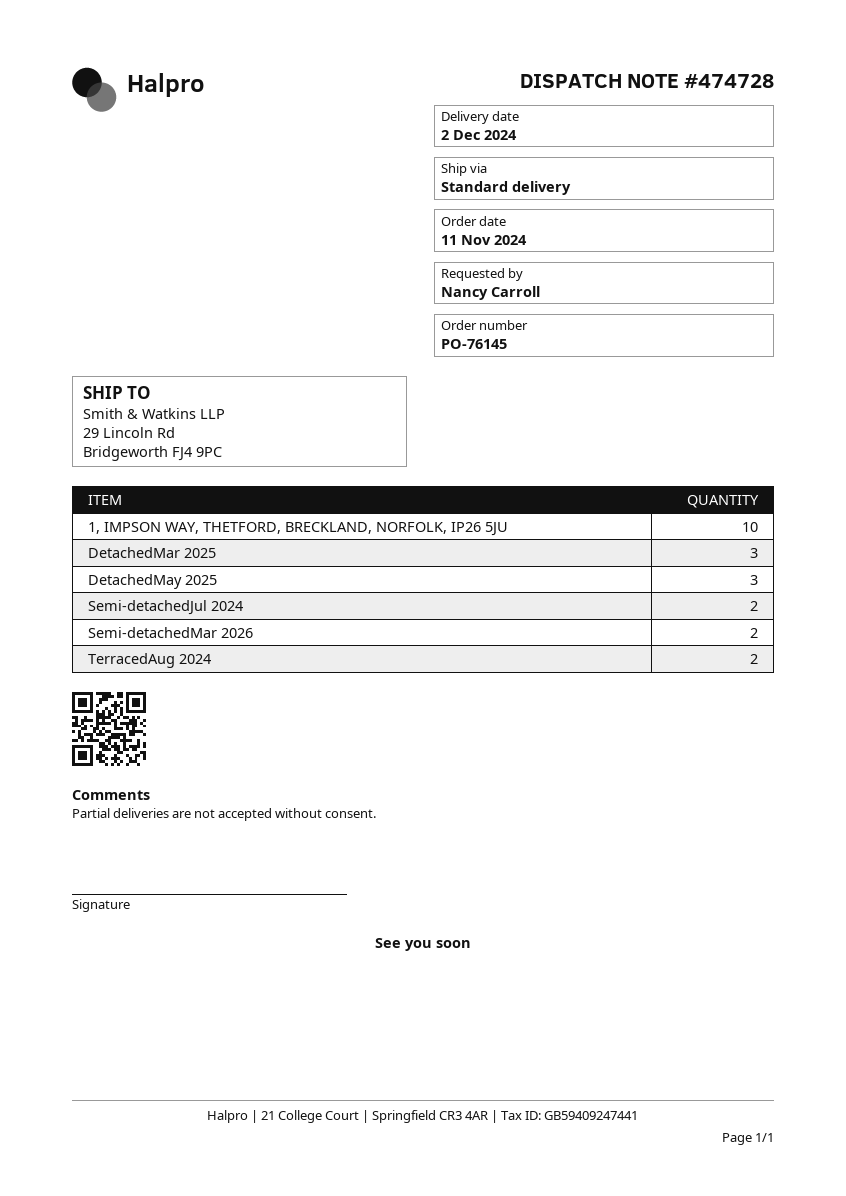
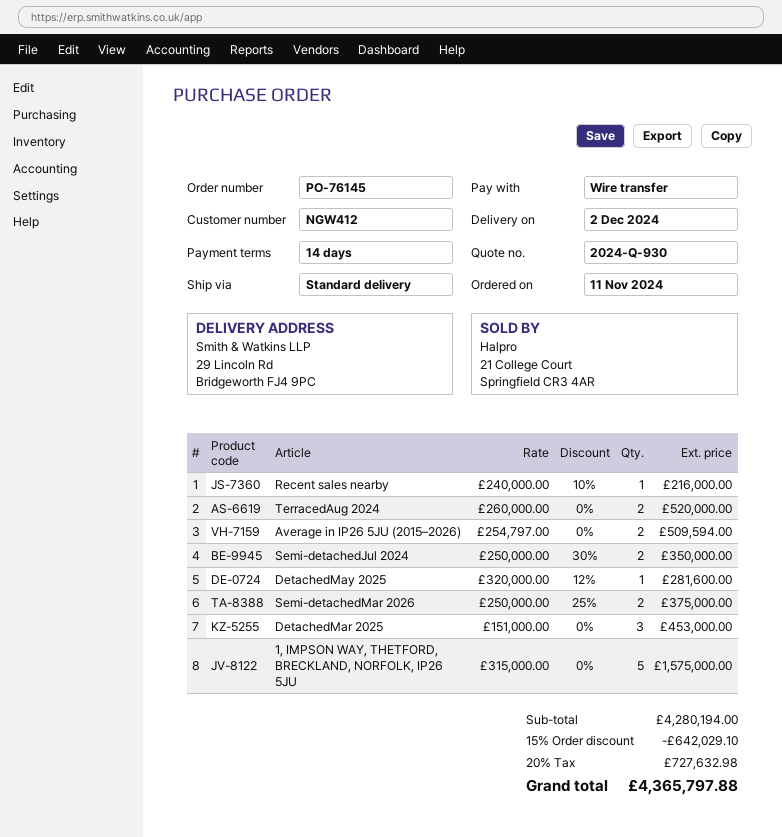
1, IMPSON WAY, THETFORD, BRECKLAND, NORFOLK, IP26 5JU: 10 -> 5
DetachedMay 2025: 3 -> 1
Recent sales nearby: none -> 1
Average in IP26 5JU (2015–2026): none -> 2

